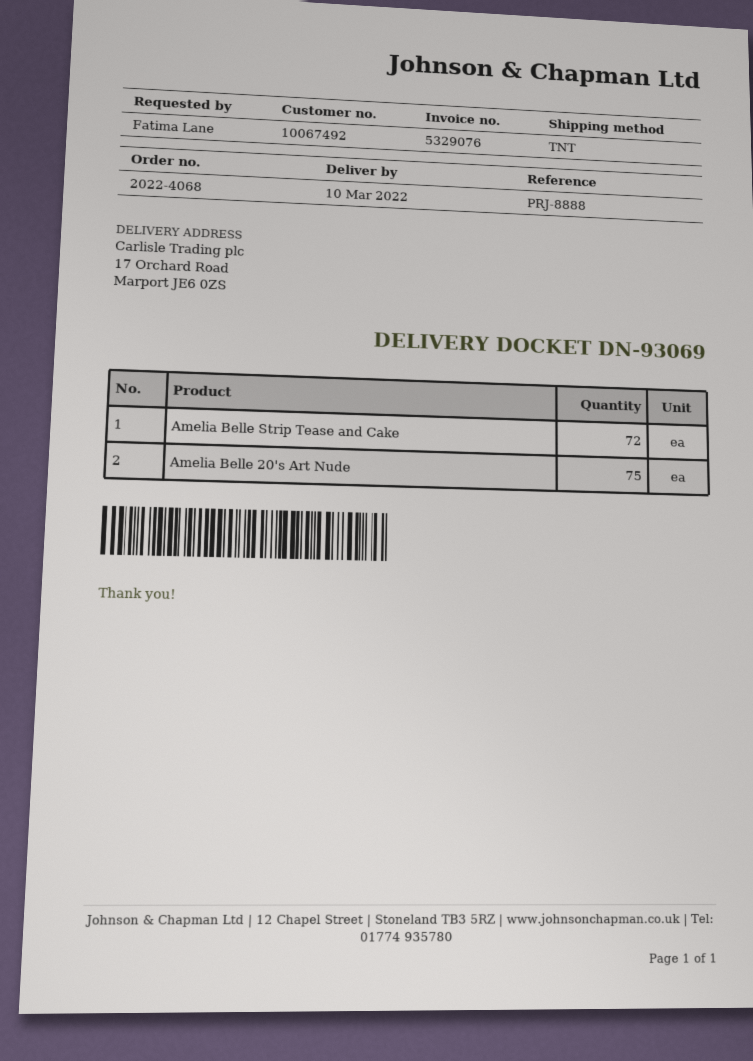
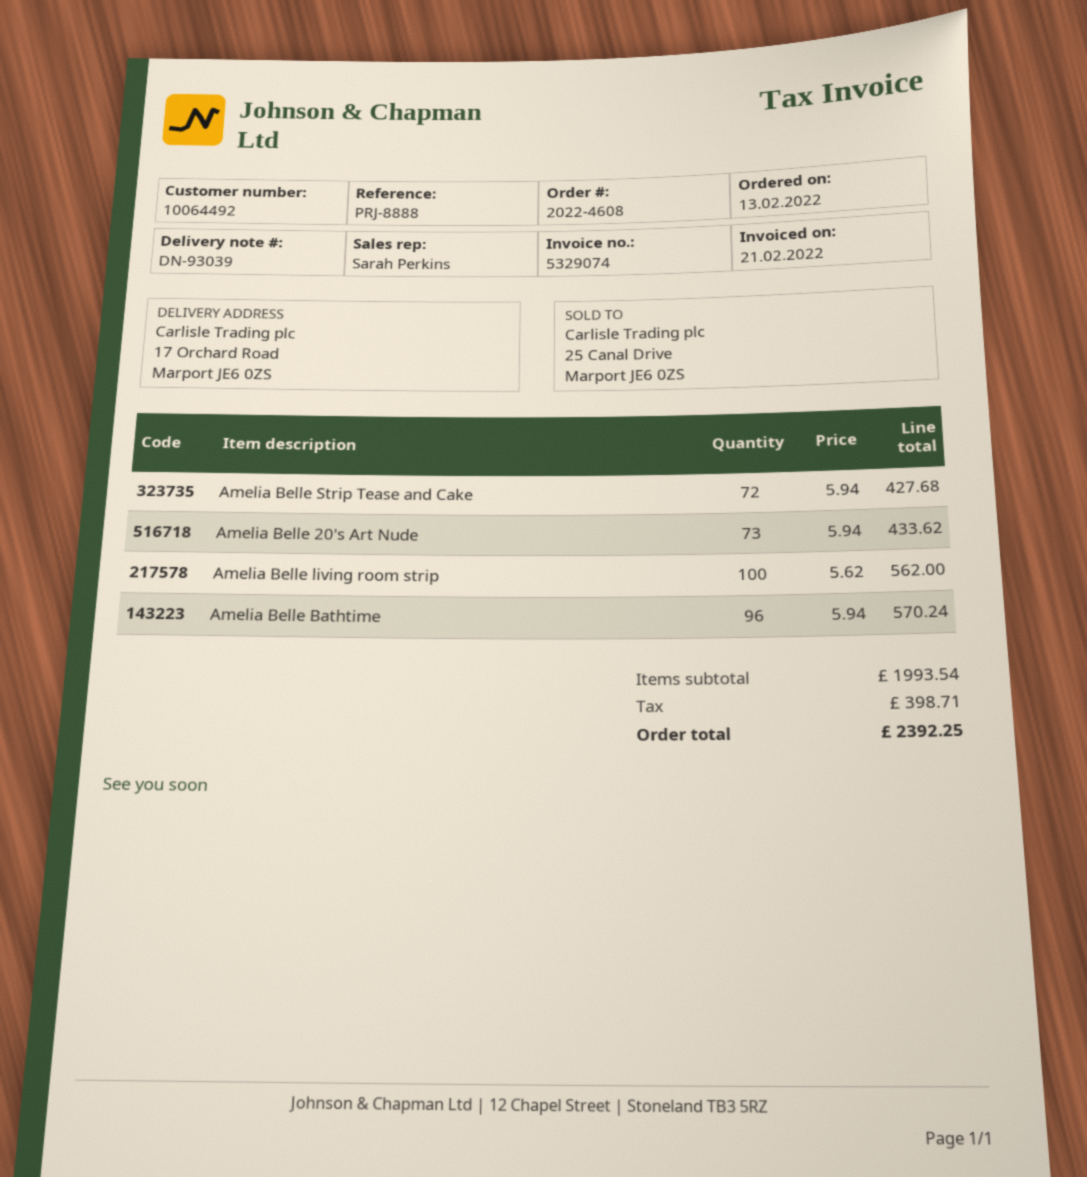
order number: 2022-4068 -> 2022-4608
delivery note number: DN-93069 -> DN-93039
invoice number: 5329076 -> 5329074
customer number: 10067492 -> 10064492
Amelia Belle 20's Art Nude: 75 -> 73
Amelia Belle living room strip: none -> 100
Amelia Belle Bathtime: none -> 96

